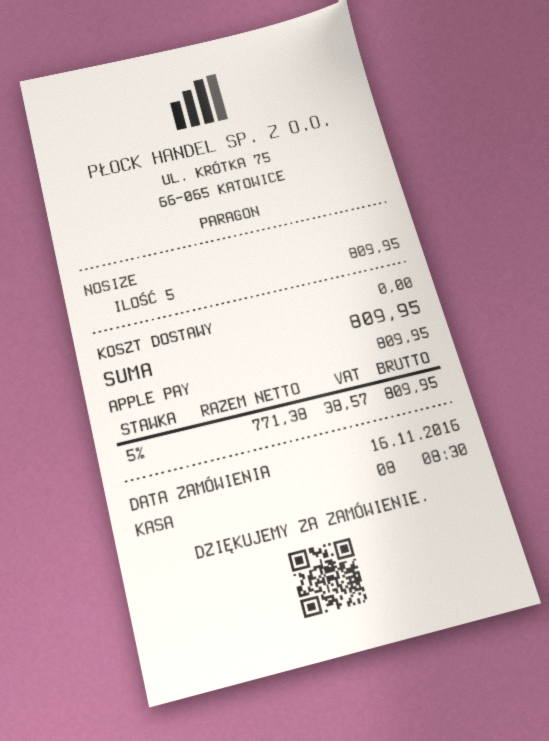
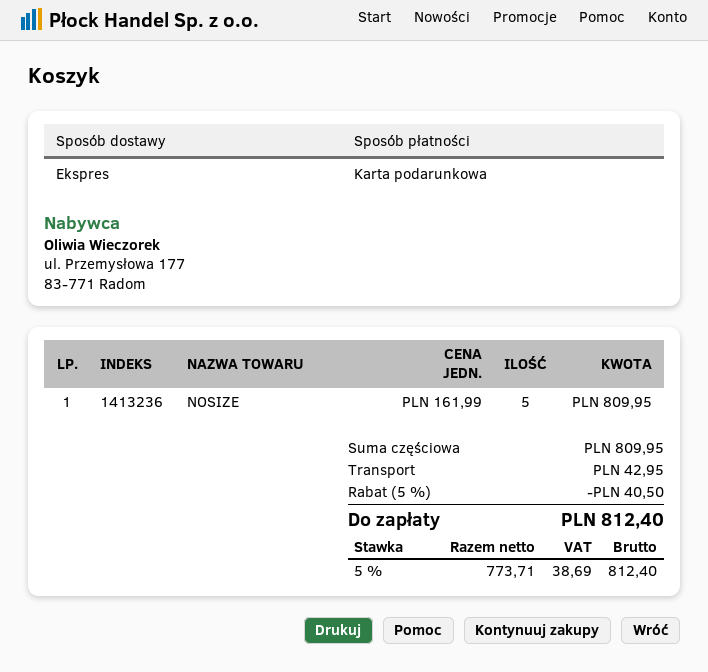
payment method: Apple Pay -> gift card
discount: none -> 5% = 40.50
shipping: 0.00 -> 42.95
net: 771.38 -> 773.71
tax: 5% = 38.57 -> 5% = 38.69
total: 809.95 -> 812.40

